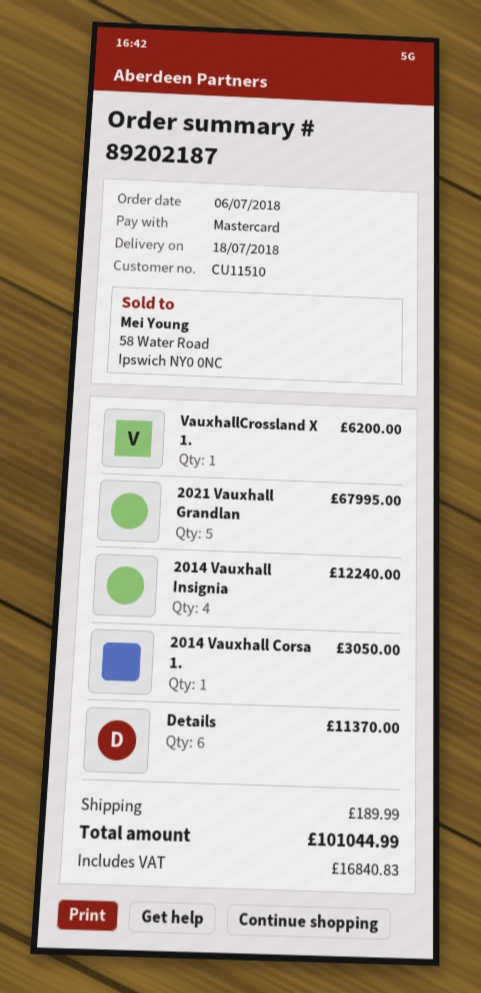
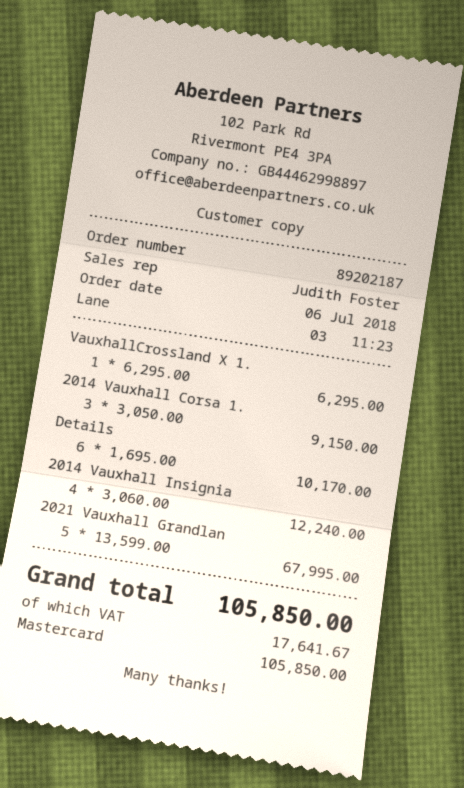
VauxhallCrossland X 1.: 1 for 6200.00 -> 1 for 6295.00
2014 Vauxhall Corsa 1.: 1 for 3050.00 -> 3 for 9150.00
Details: 6 for 11370.00 -> 6 for 10170.00
shipping: 189.99 -> none
tax: 16840.83 -> 17641.67
total: 101044.99 -> 105850.00

